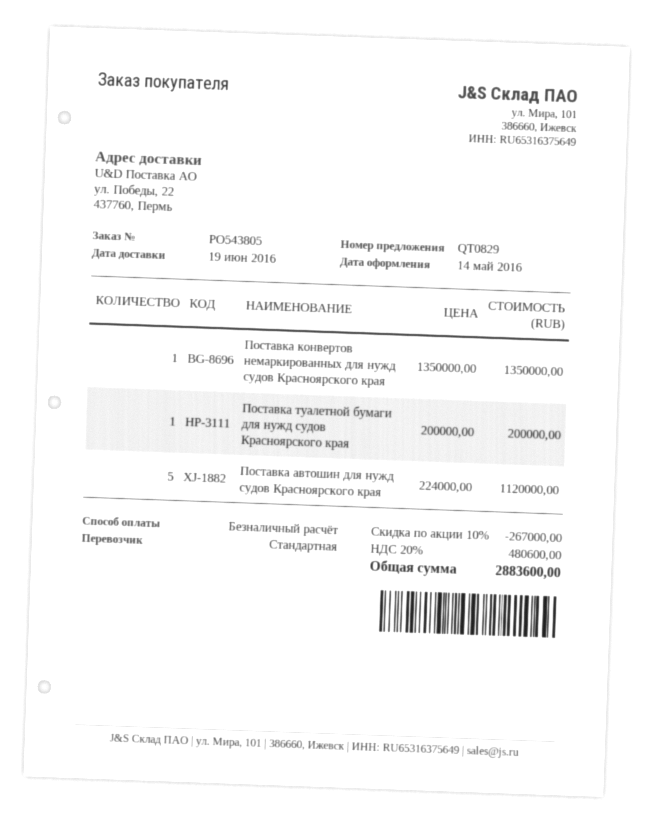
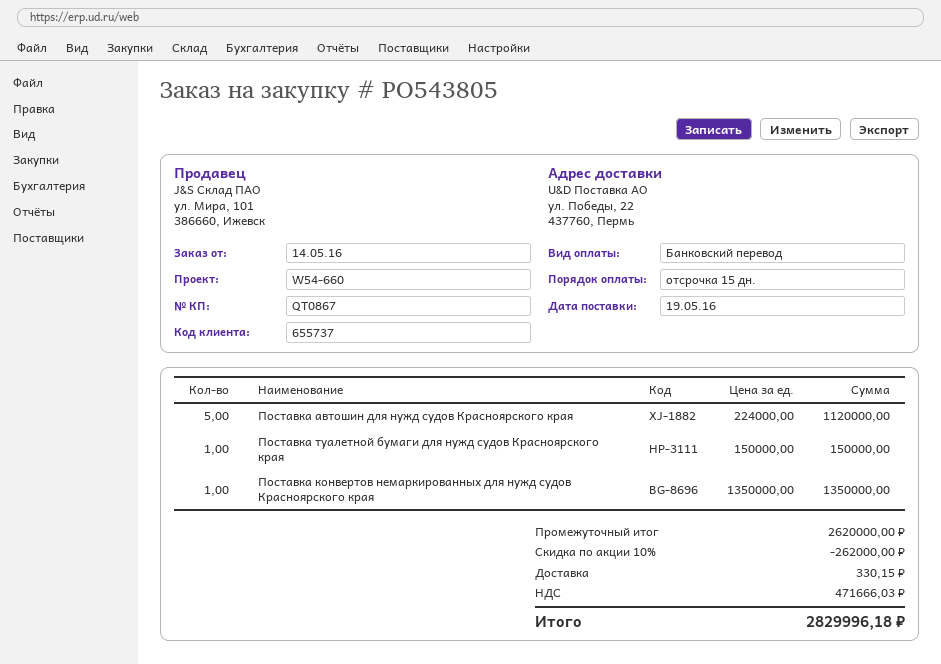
quote number: QT0829 -> QT0867
delivery date: 2016-06-19 -> 2016-05-19
Поставка туалетной бумаги для нужд судов Красноярского края: 1 x 200000.00 = 200000.00 -> 1 x 150000.00 = 150000.00
discount: 10% = 267000.00 -> 10% = 262000.00
shipping: none -> 330.15
tax: 480600.00 -> 471666.03
total: 2883600.00 -> 2829996.18

